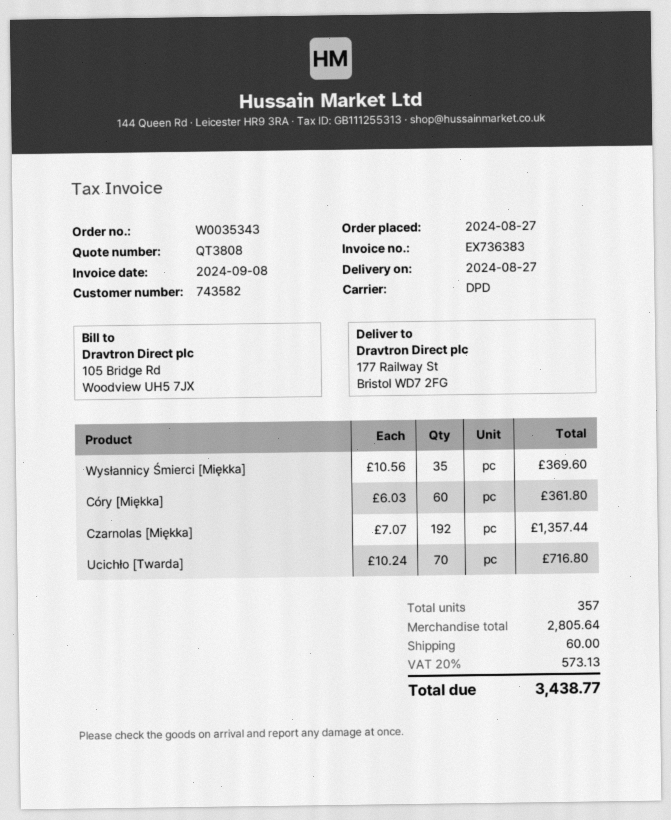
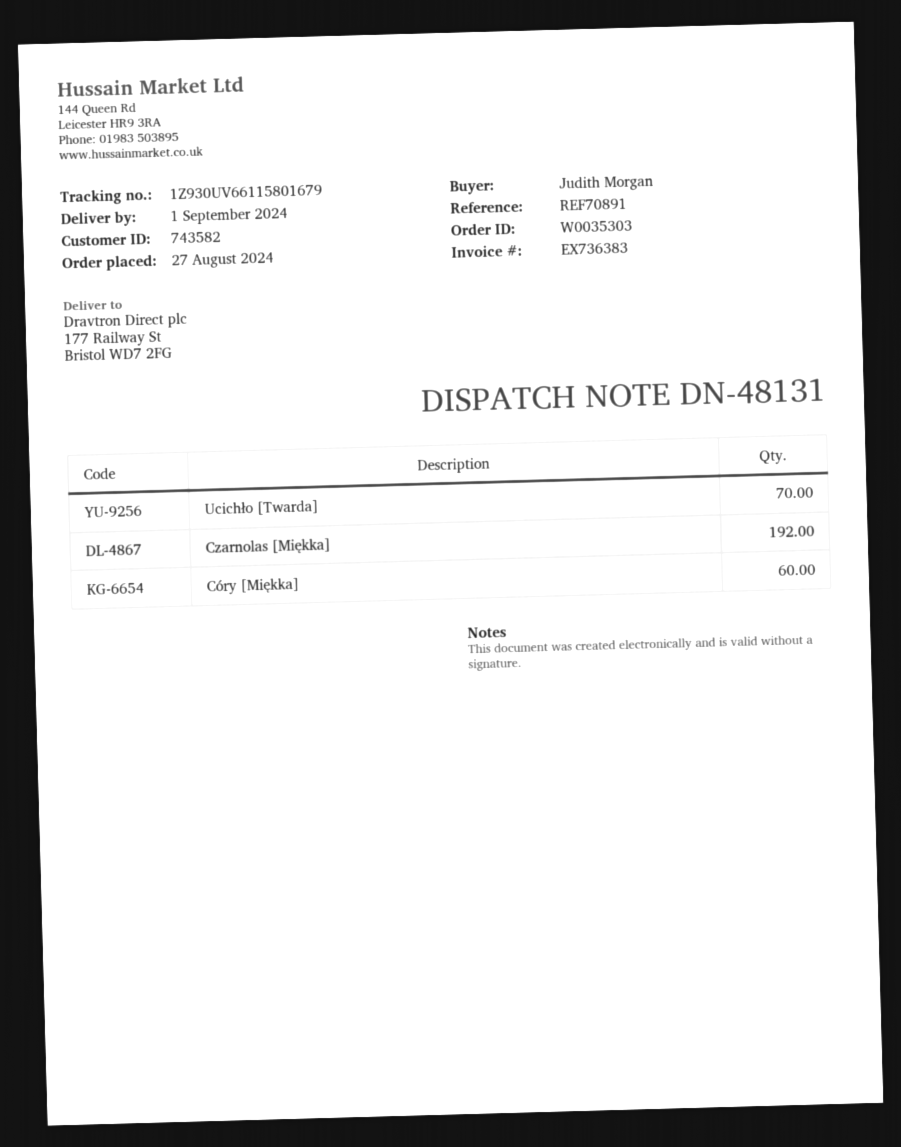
order number: W0035343 -> W0035303
delivery date: 2024-08-27 -> 2024-09-01
Wysłannicy Śmierci [Miękka]: 35 -> none

